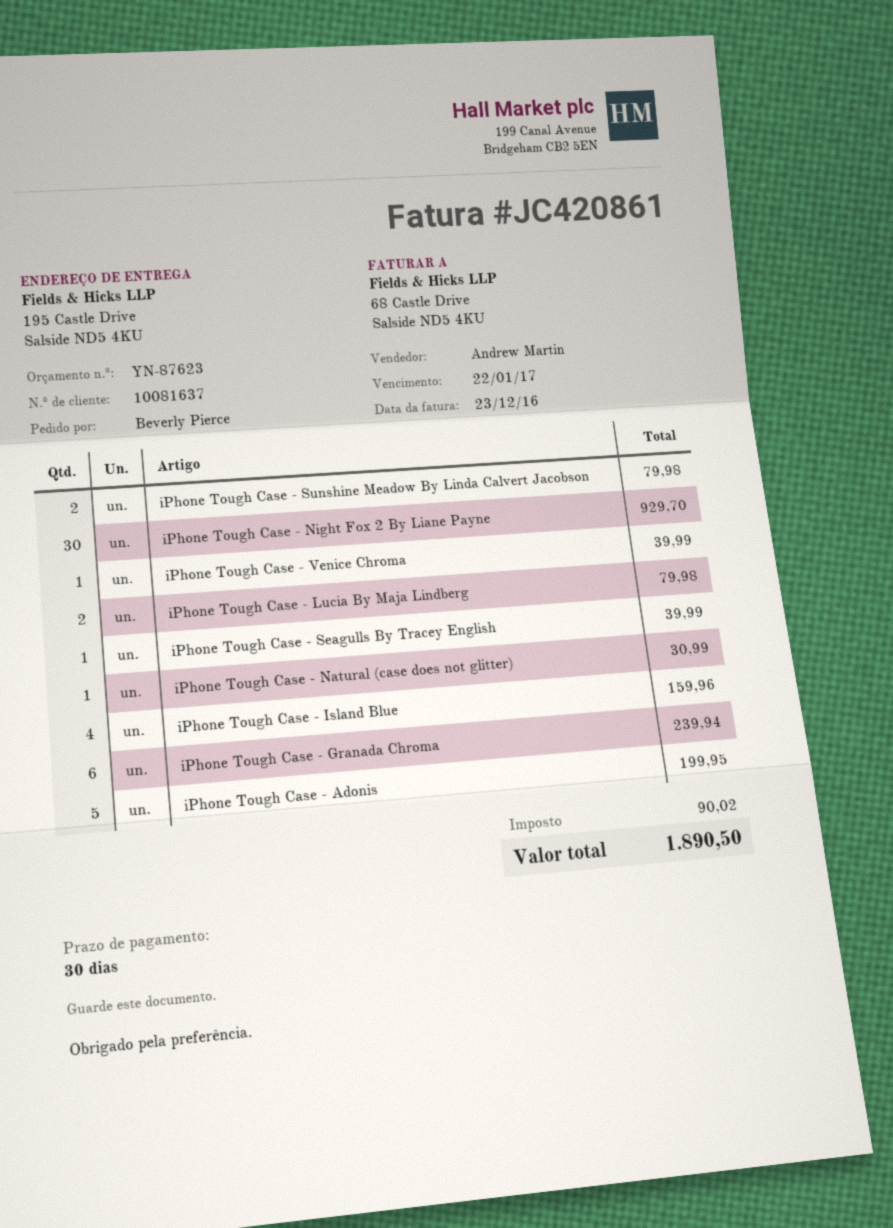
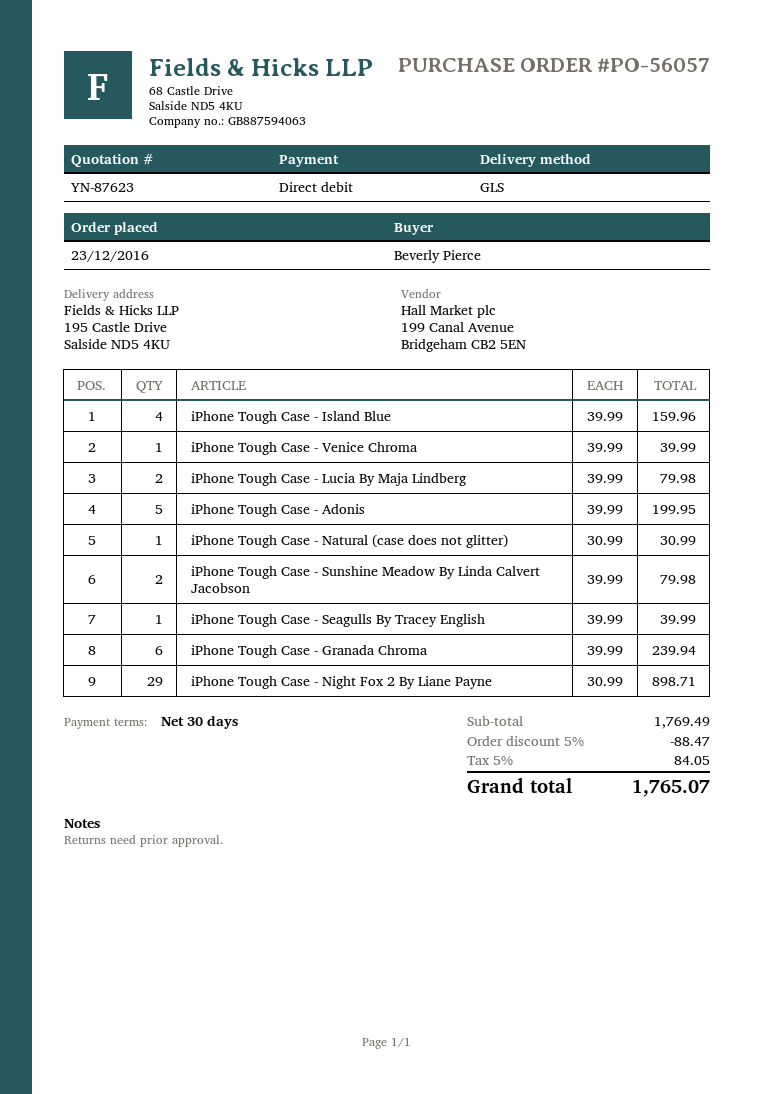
iPhone Tough Case - Night Fox 2 By Liane Payne: 30 for 929.70 -> 29 for 898.71
discount: none -> 5% = 88.47
tax: 90.02 -> 84.05
total: 1890.50 -> 1765.07

